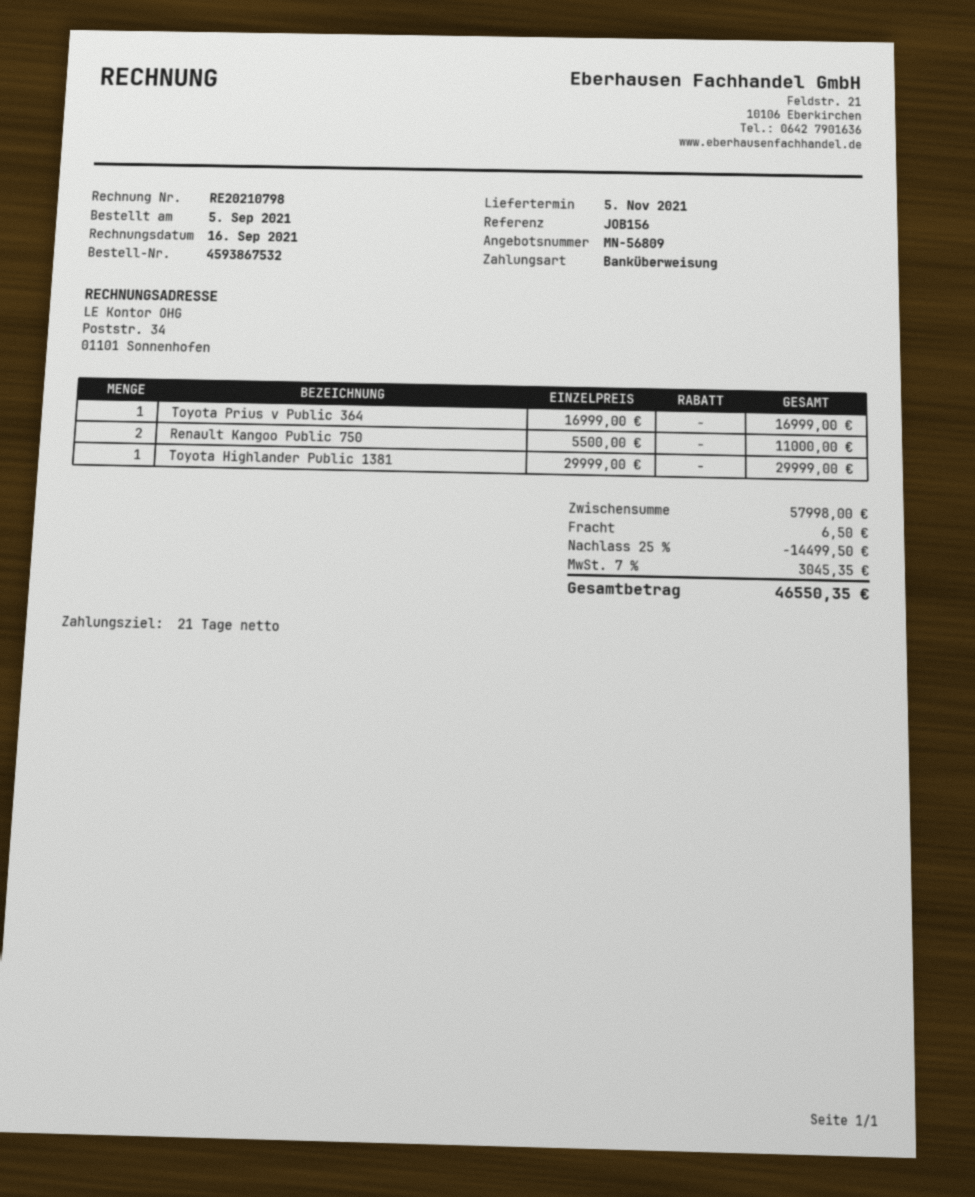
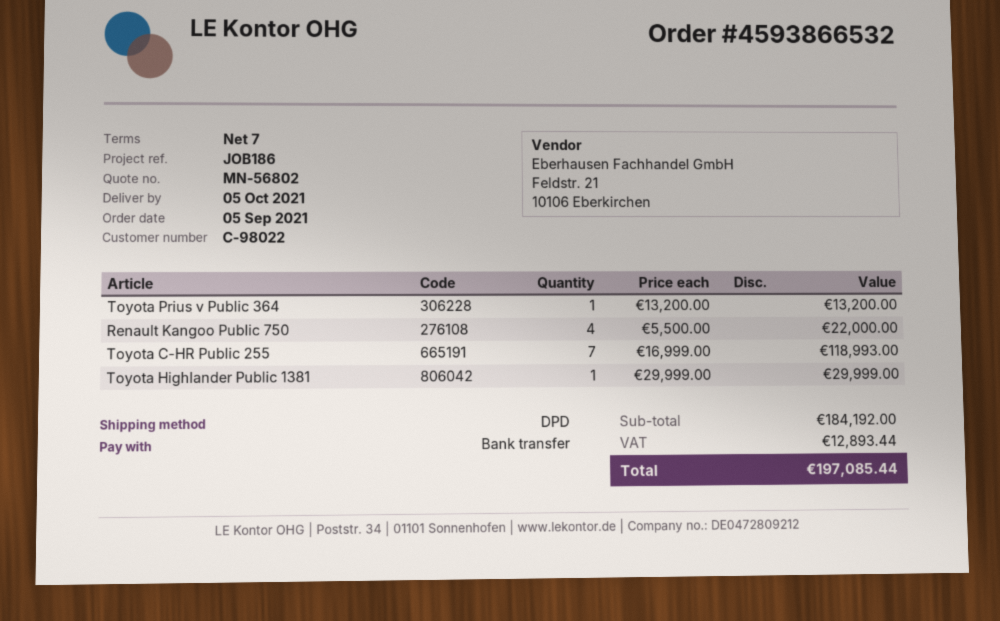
quote number: MN-56809 -> MN-56802
order number: 4593867532 -> 4593866532
delivery date: 2021-11-05 -> 2021-10-05
payment terms: 21 days -> 7 days
reference: JOB156 -> JOB186
Toyota Prius v Public 364: 1 x 16999.00 = 16999.00 -> 1 x 13200.00 = 13200.00
Renault Kangoo Public 750: 2 x 5500.00 = 11000.00 -> 4 x 5500.00 = 22000.00
Toyota C-HR Public 255: none -> 7 x 16999.00 = 118993.00
subtotal: 57998.00 -> 184192.00
discount: 25% = 14499.50 -> none
shipping: 6.50 -> none
tax: 3045.35 -> 12893.44
total: 46550.35 -> 197085.44

